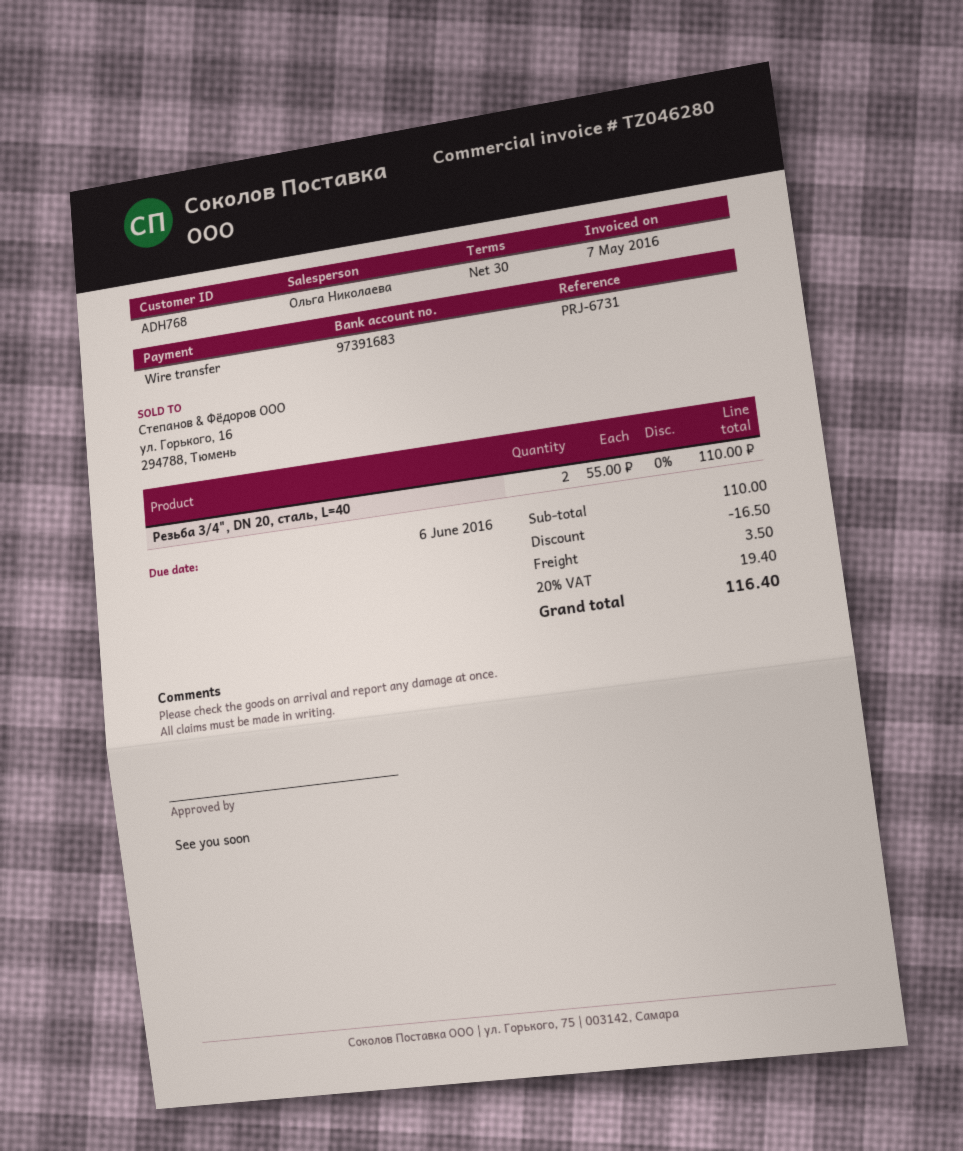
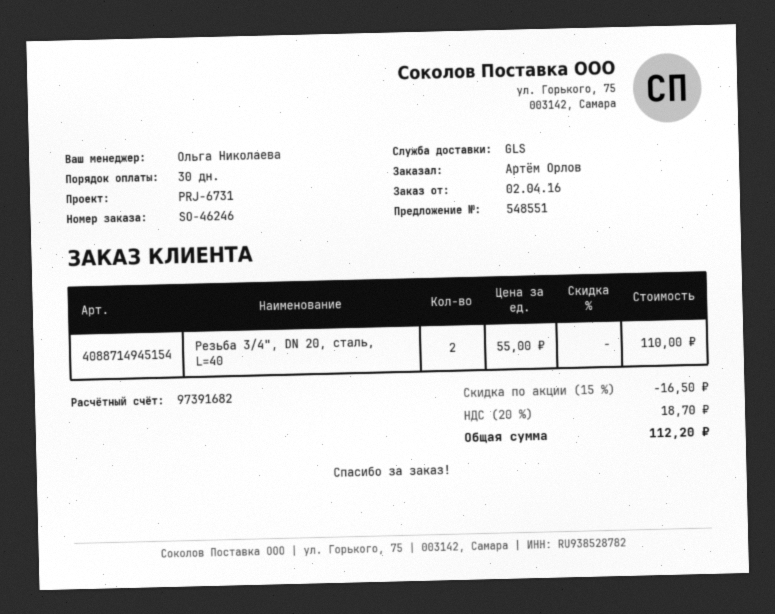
bank account: 97391683 -> 97391682
shipping: 3.50 -> none
tax: 20% = 19.40 -> 20% = 18.70
total: 116.40 -> 112.20

